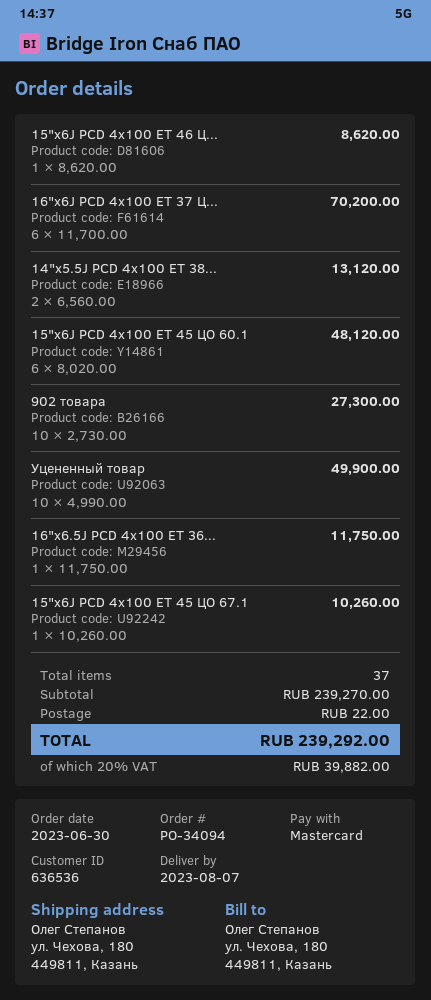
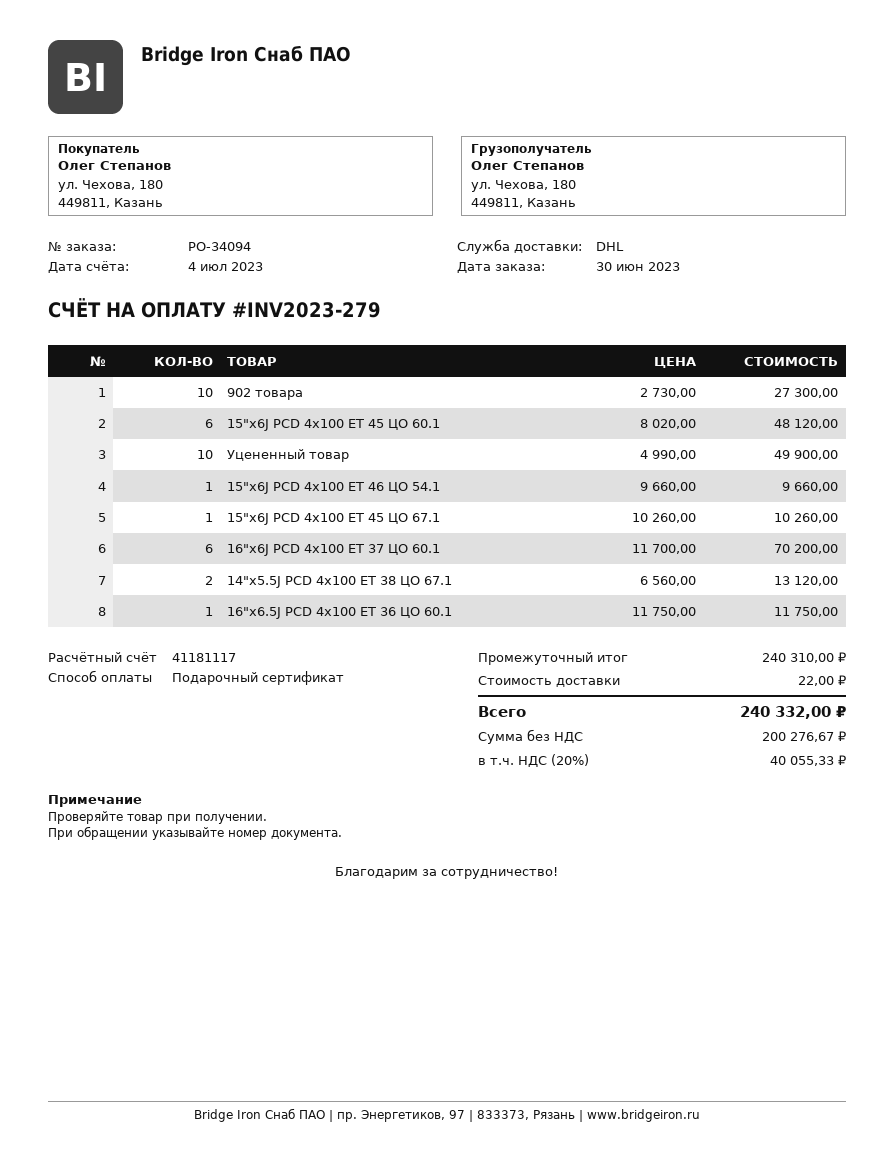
payment method: Mastercard -> gift card
15"x6J PCD 4x100 ЕТ 46 Ц...: 1 x 8620.00 = 8620.00 -> 1 x 9660.00 = 9660.00
subtotal: 239270.00 -> 240310.00
tax: 20% = 39882.00 -> 20% = 40055.33
total: 239292.00 -> 240332.00

